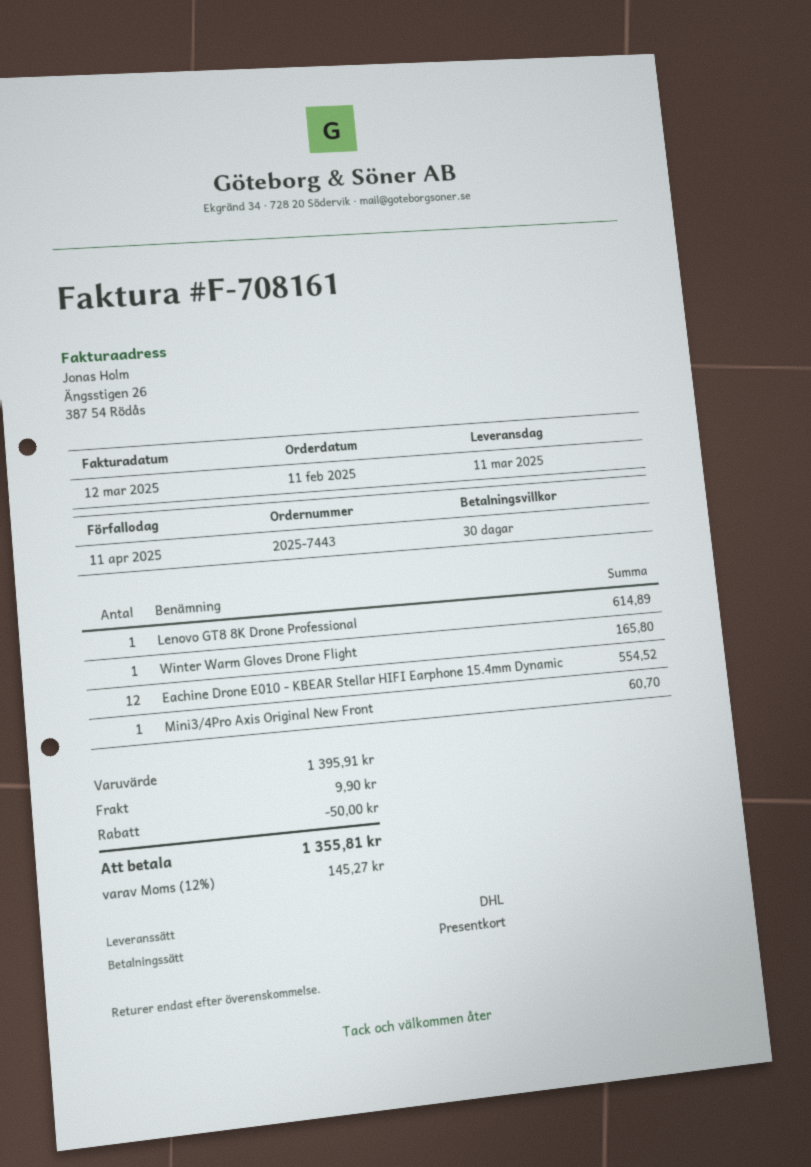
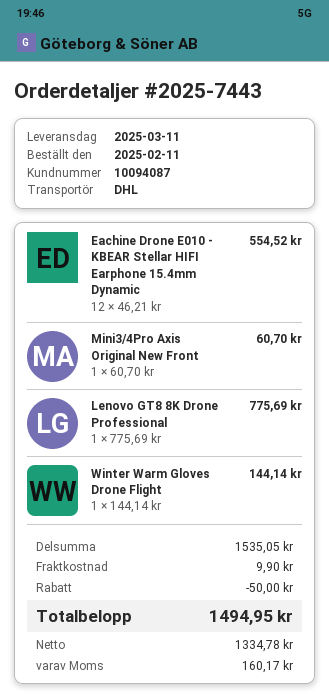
Lenovo GT8 8K Drone Professional: 1 for 614.89 -> 1 for 775.69
Winter Warm Gloves Drone Flight: 1 for 165.80 -> 1 for 144.14
subtotal: 1395.91 -> 1535.05
tax: 145.27 -> 160.17
total: 1355.81 -> 1494.95

